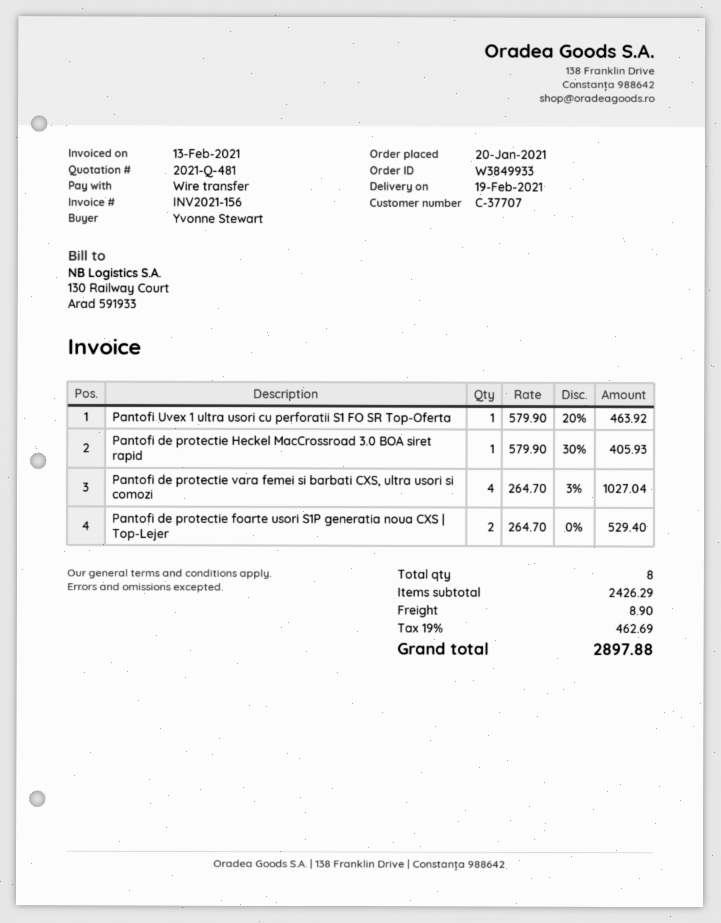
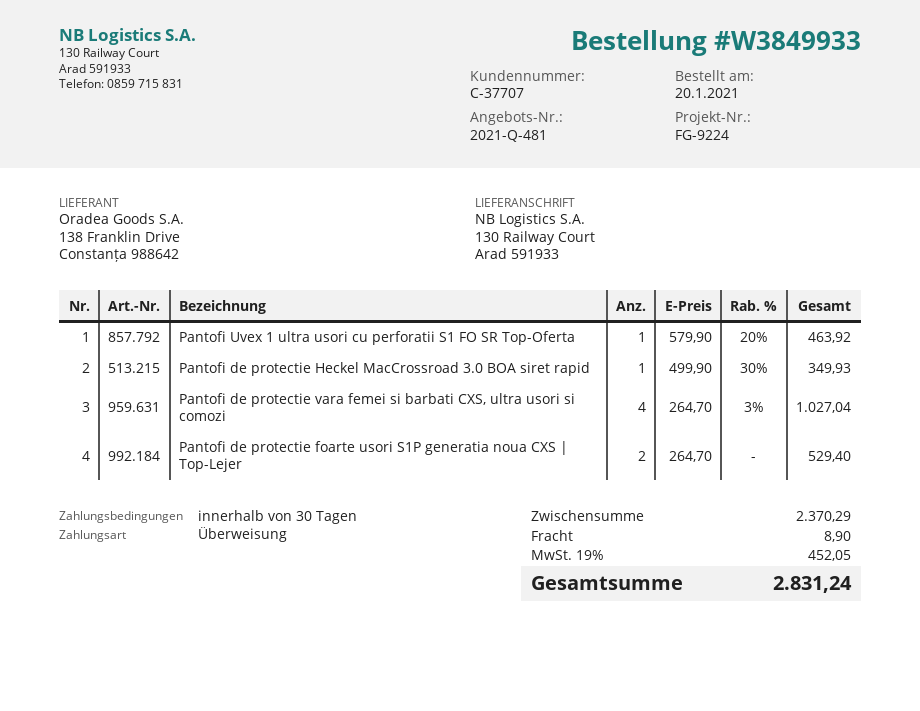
Pantofi de protectie Heckel MacCrossroad 3.0 BOA siret rapid: 1 x 579.90 - 30% = 405.93 -> 1 x 499.90 - 30% = 349.93
subtotal: 2426.29 -> 2370.29
tax: 19% = 462.69 -> 19% = 452.05
total: 2897.88 -> 2831.24

